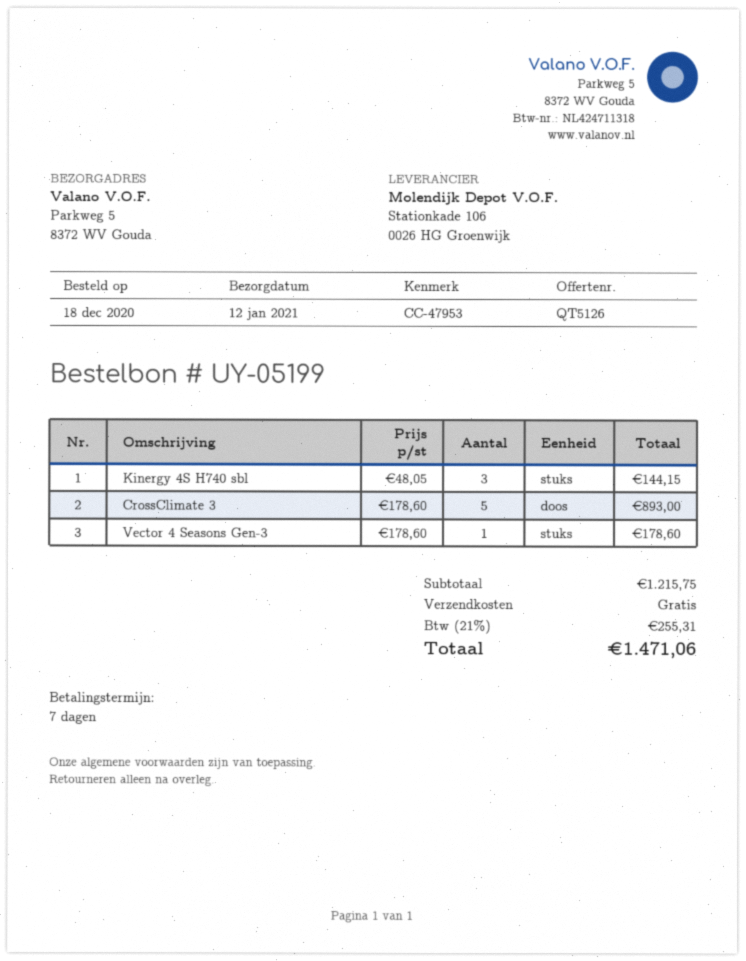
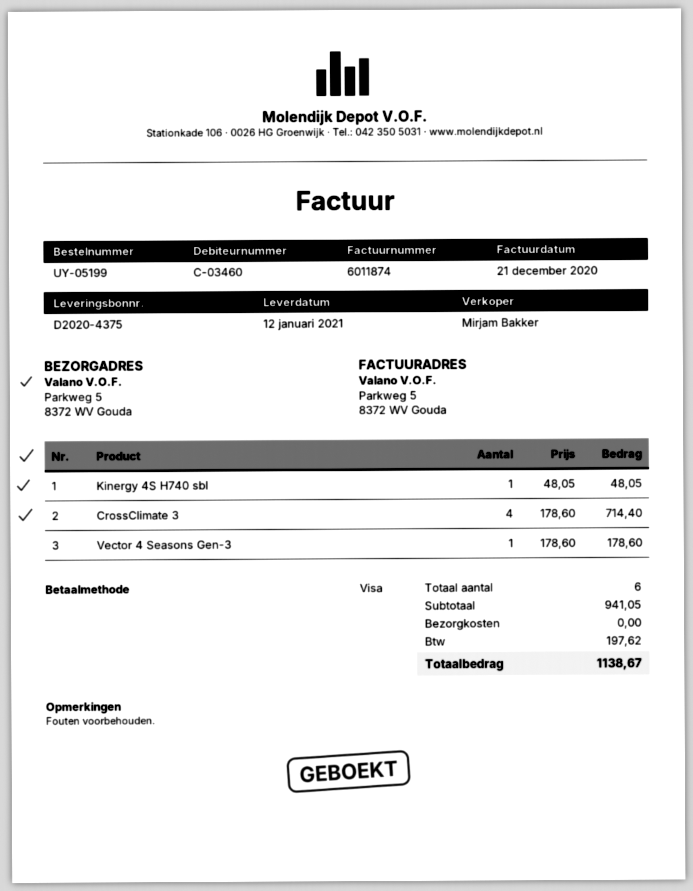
Kinergy 4S H740 sbl: 3 x 48.05 = 144.15 -> 1 x 48.05 = 48.05
CrossClimate 3: 5 x 178.60 = 893.00 -> 4 x 178.60 = 714.40
subtotal: 1215.75 -> 941.05
tax: 255.31 -> 197.62
total: 1471.06 -> 1138.67

